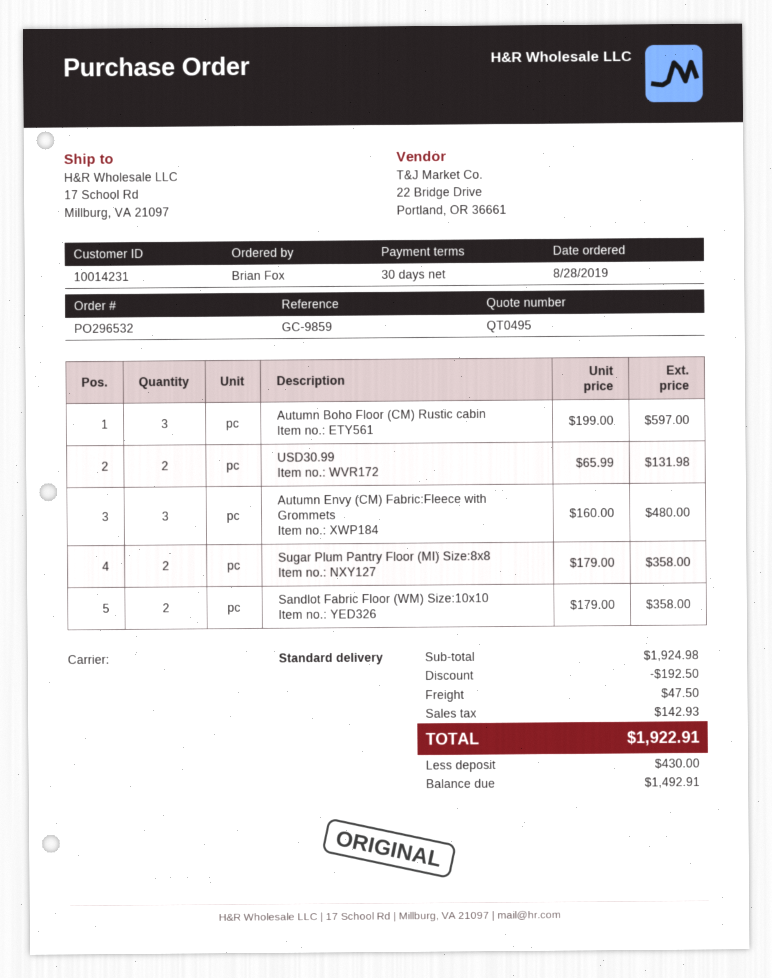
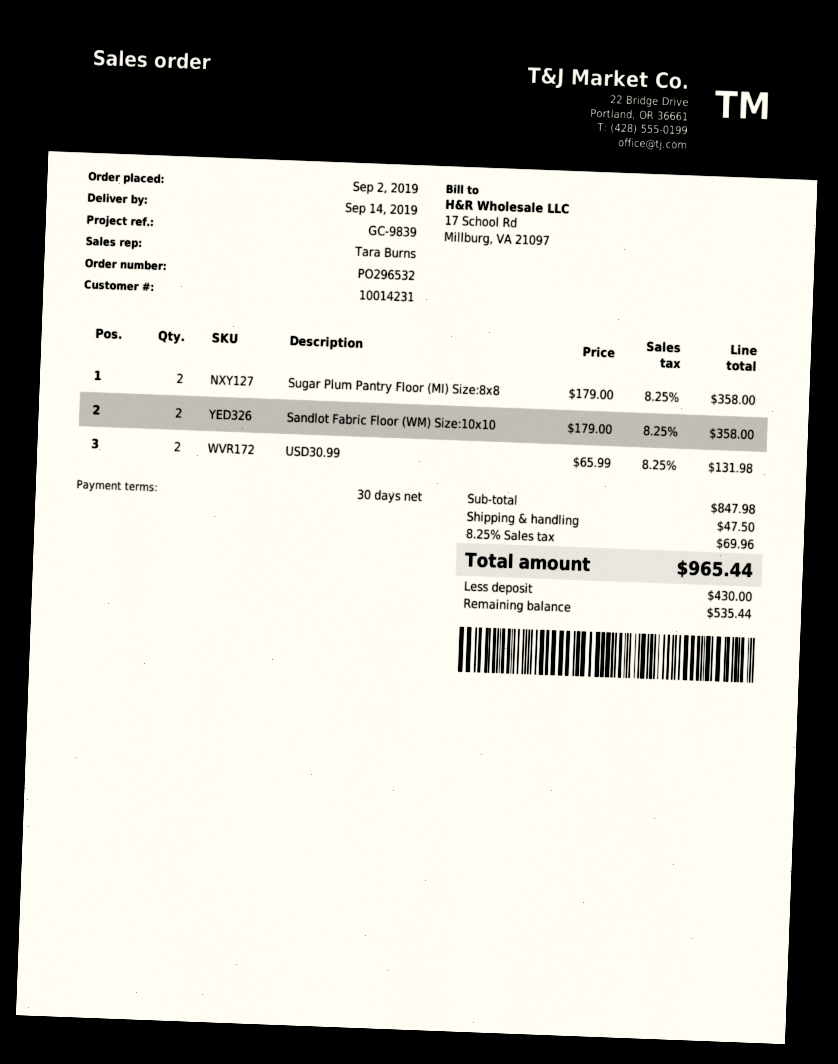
order date: 2019-08-28 -> 2019-09-02
reference: GC-9859 -> GC-9839
Autumn Boho Floor (CM) Rustic cabin: 3 x 199.00 = 597.00 -> none
Autumn Envy (CM) Fabric:Fleece with Grommets: 3 x 160.00 = 480.00 -> none
subtotal: 1924.98 -> 847.98
discount: 192.50 -> none
tax: 142.93 -> 69.96
total: 1922.91 -> 965.44
balance: 1492.91 -> 535.44

